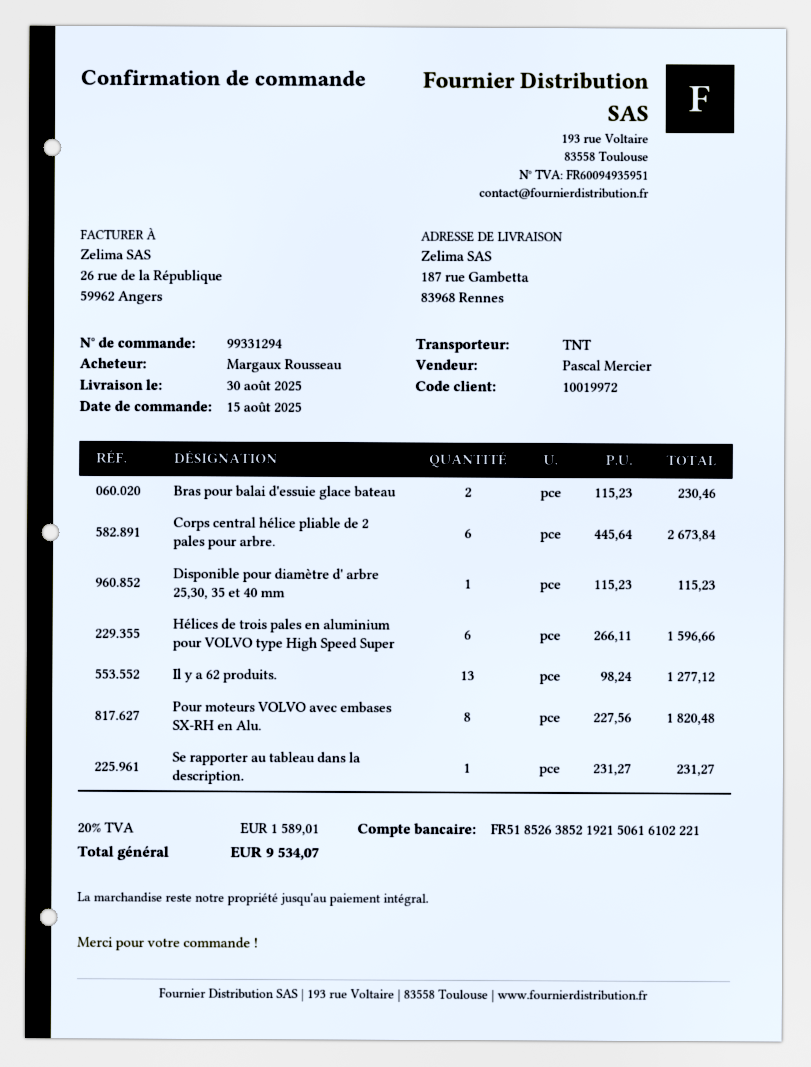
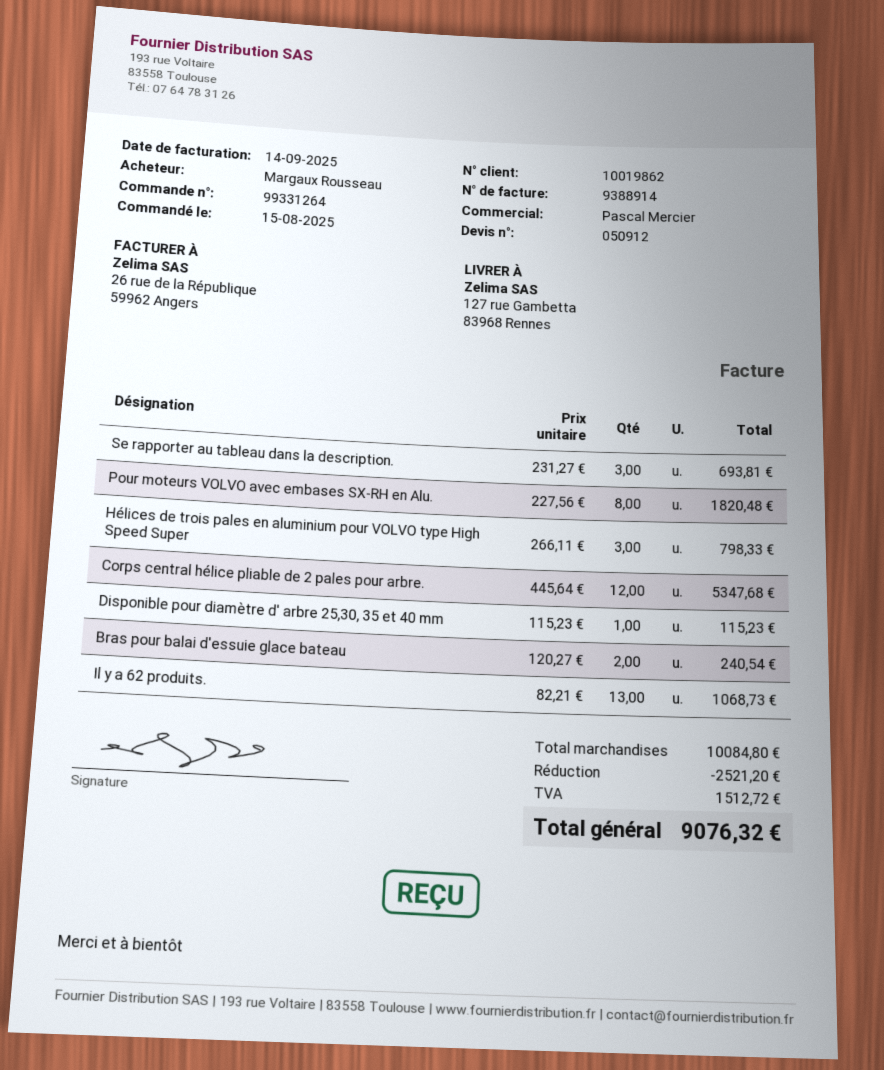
order number: 99331294 -> 99331264
customer number: 10019972 -> 10019862
ship to: 187 rue Gambetta, 83968 Rennes -> 127 rue Gambetta, 83968 Rennes
Bras pour balai d'essuie glace bateau: 2 x 115.23 = 230.46 -> 2 x 120.27 = 240.54
Corps central hélice pliable de 2 pales pour arbre.: 6 x 445.64 = 2673.84 -> 12 x 445.64 = 5347.68
Hélices de trois pales en aluminium pour VOLVO type High Speed Super: 6 x 266.11 = 1596.66 -> 3 x 266.11 = 798.33
Il y a 62 produits.: 13 x 98.24 = 1277.12 -> 13 x 82.21 = 1068.73
Se rapporter au tableau dans la description.: 1 x 231.27 = 231.27 -> 3 x 231.27 = 693.81
discount: none -> 2521.20
tax: 1589.01 -> 1512.72
total: 9534.07 -> 9076.32

